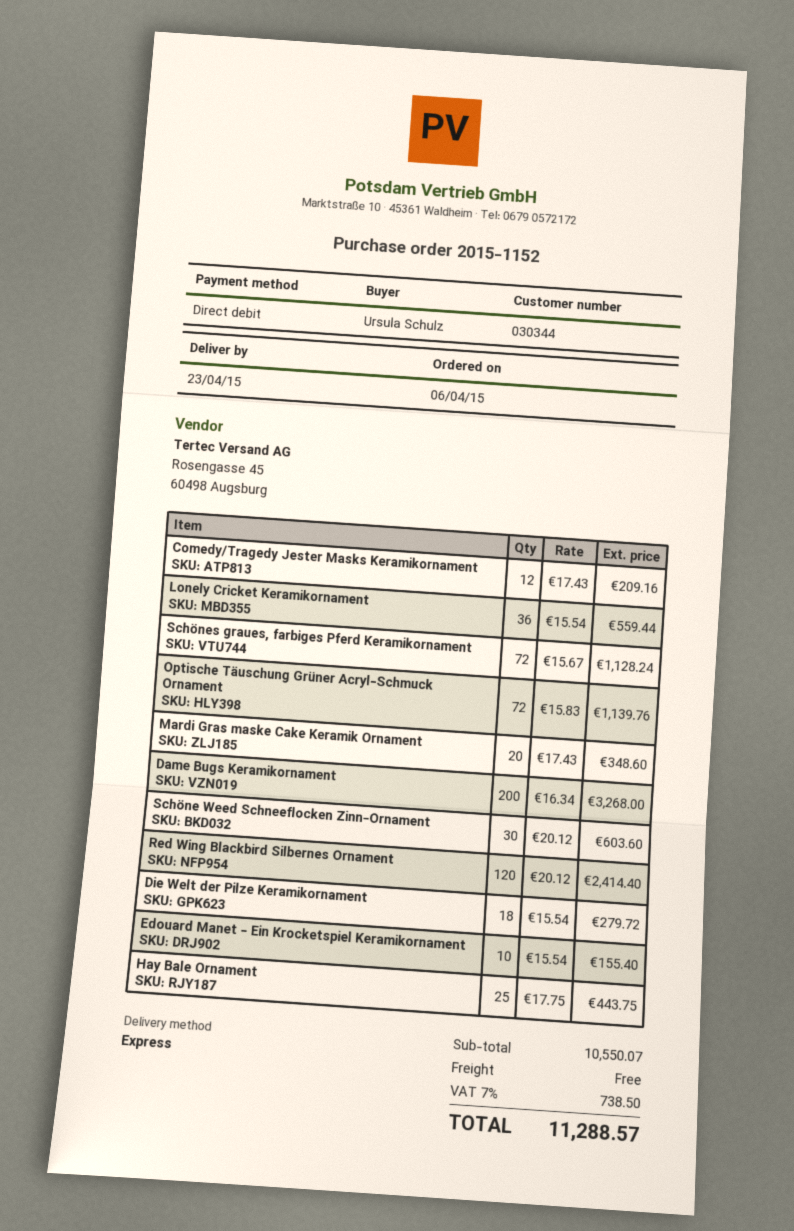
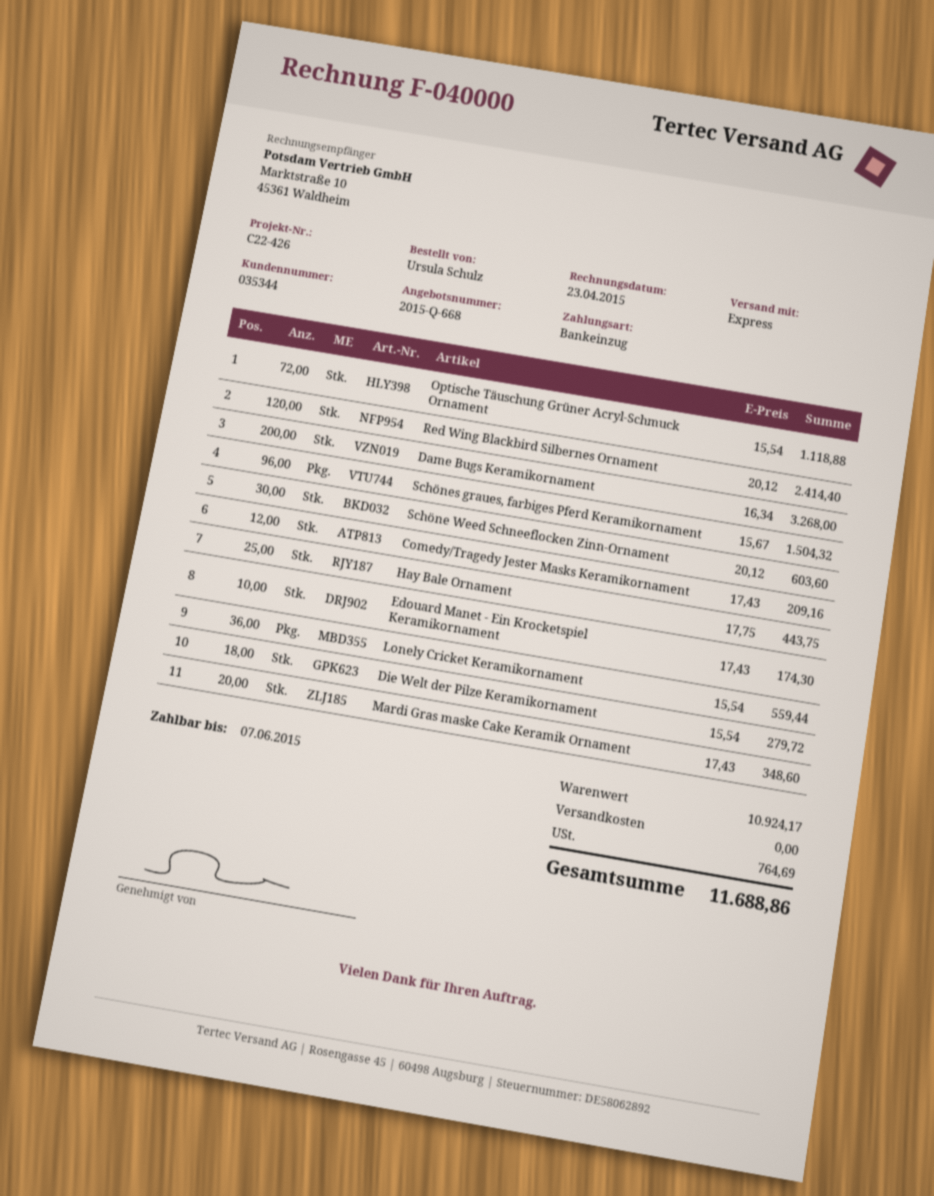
customer number: 030344 -> 035344
Schönes graues, farbiges Pferd Keramikornament: 72 x 15.67 = 1128.24 -> 96 x 15.67 = 1504.32
Optische Täuschung Grüner Acryl-Schmuck Ornament: 72 x 15.83 = 1139.76 -> 72 x 15.54 = 1118.88
Edouard Manet - Ein Krocketspiel Keramikornament: 10 x 15.54 = 155.40 -> 10 x 17.43 = 174.30
subtotal: 10550.07 -> 10924.17
tax: 738.50 -> 764.69
total: 11288.57 -> 11688.86

